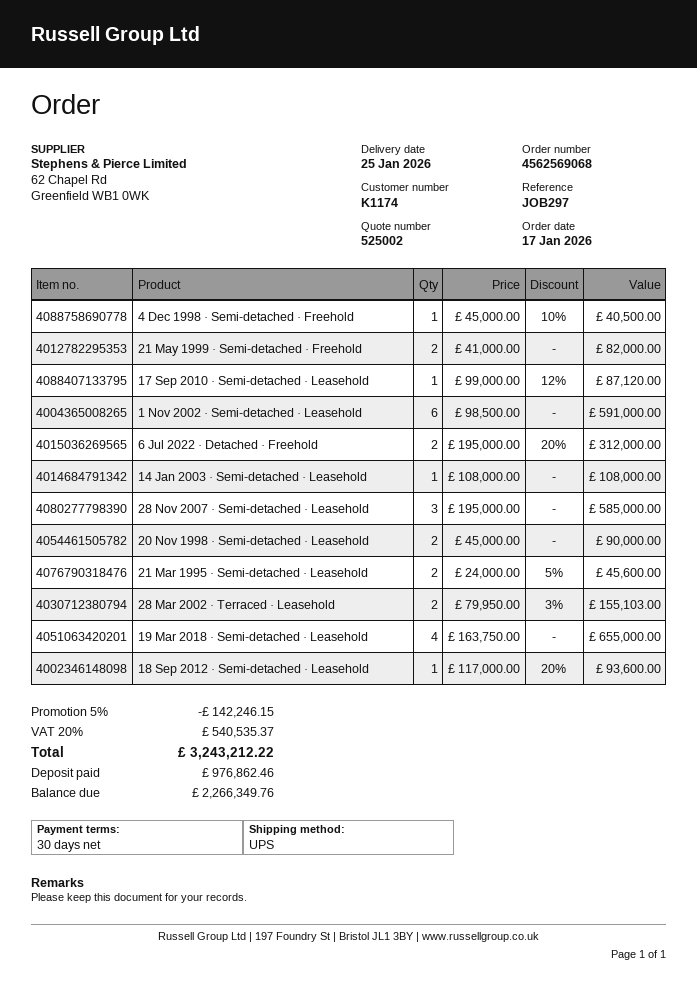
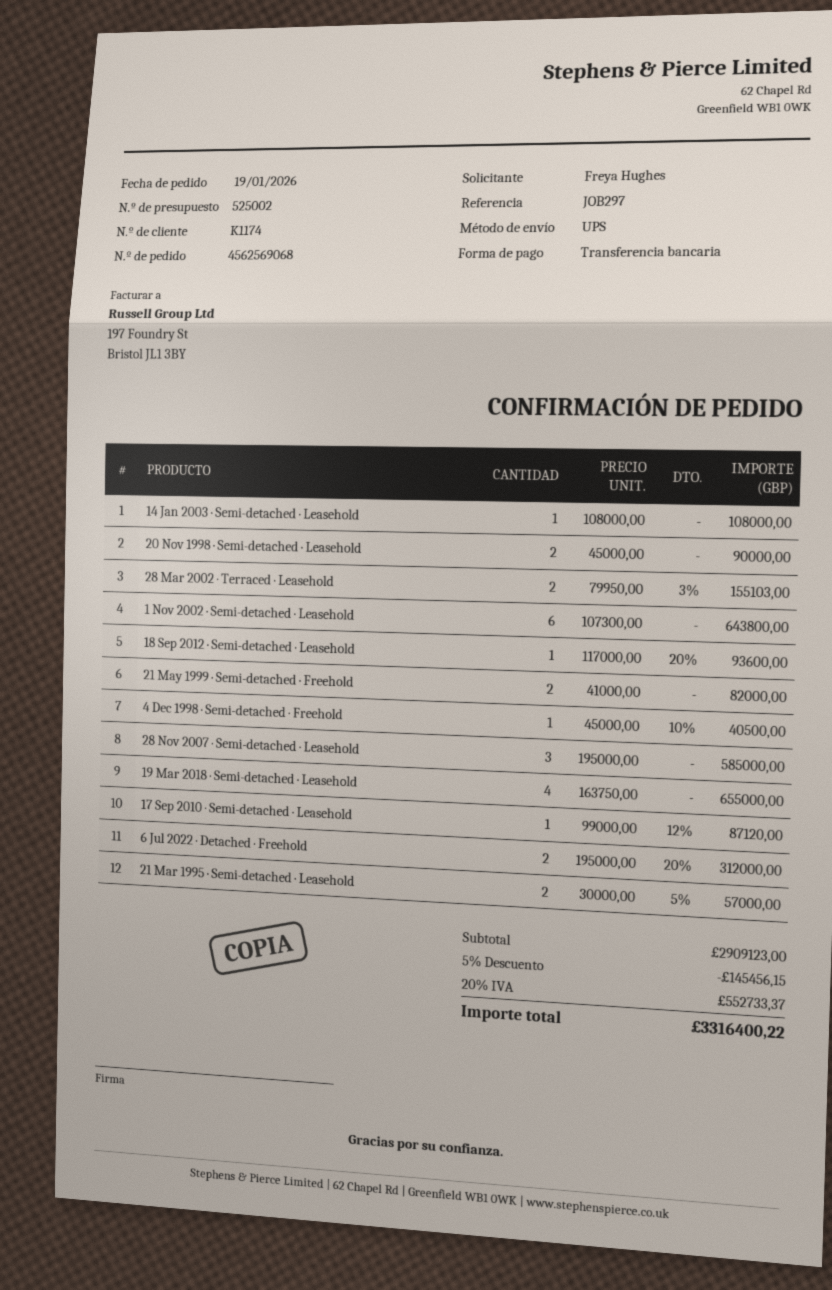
order date: 2026-01-17 -> 2026-01-19
1 Nov 2002 · Semi-detached · Leasehold: 6 x 98500.00 = 591000.00 -> 6 x 107300.00 = 643800.00
21 Mar 1995 · Semi-detached · Leasehold: 2 x 24000.00 - 5% = 45600.00 -> 2 x 30000.00 - 5% = 57000.00
discount: 5% = 142246.15 -> 5% = 145456.15
tax: 20% = 540535.37 -> 20% = 552733.37
total: 3243212.22 -> 3316400.22

